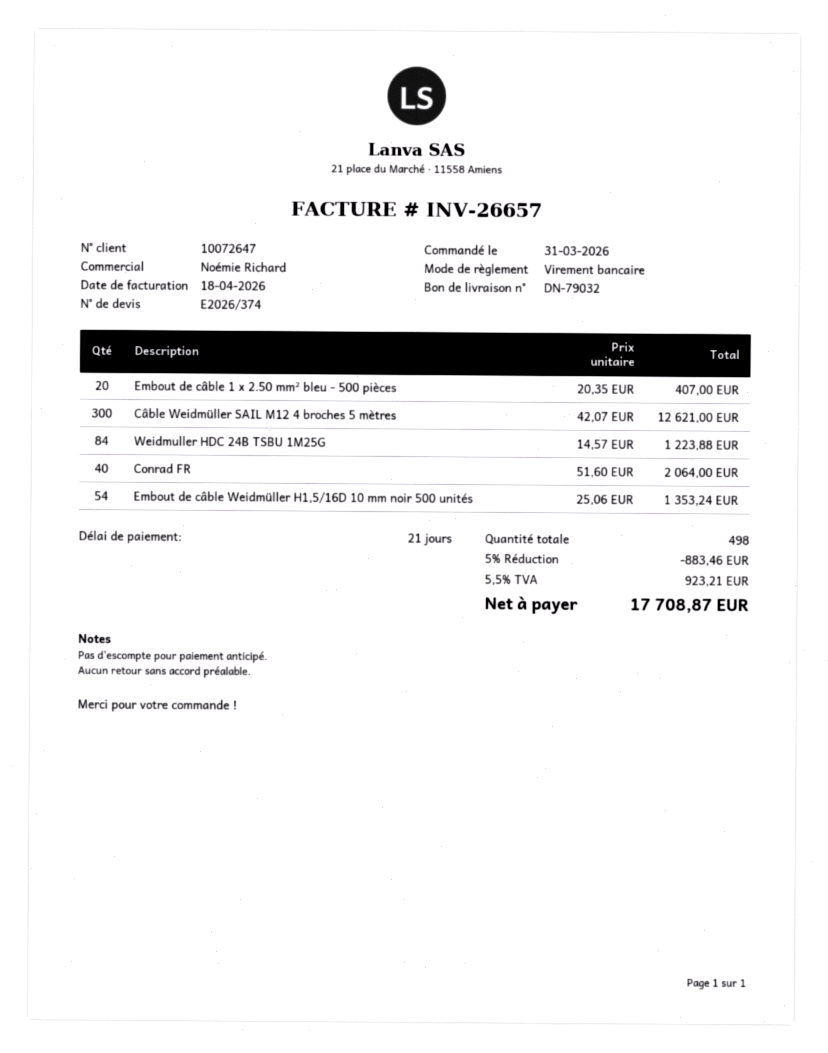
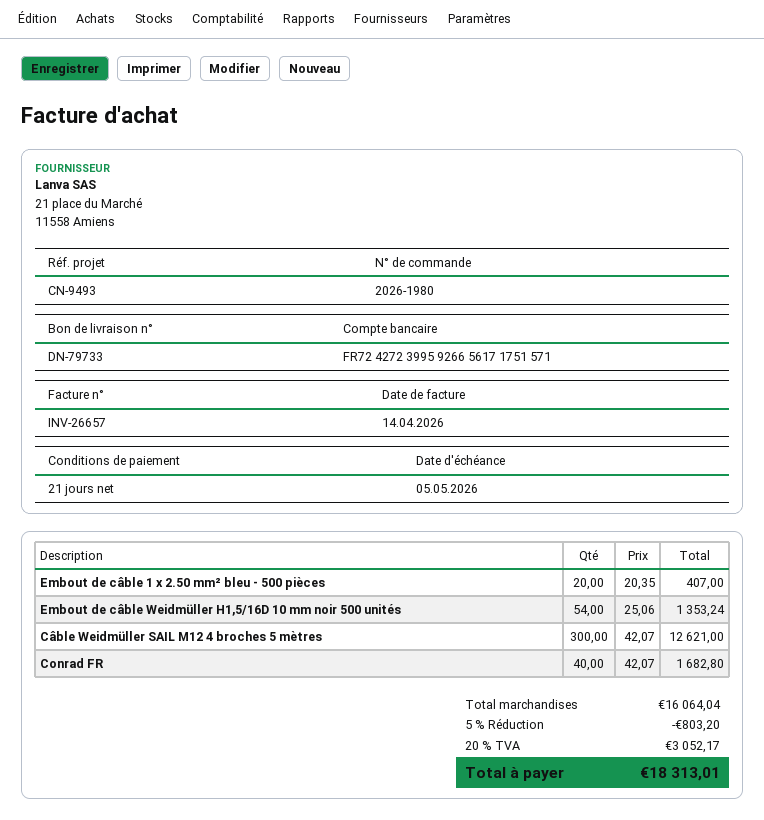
delivery note number: DN-79032 -> DN-79733
invoice date: 2026-04-18 -> 2026-04-14
Weidmuller HDC 24B TSBU 1M25G: 84 x 14.57 = 1223.88 -> none
Conrad FR: 40 x 51.60 = 2064.00 -> 40 x 42.07 = 1682.80
discount: 5% = 883.46 -> 5% = 803.20
tax: 5.5% = 923.21 -> 20% = 3052.17
total: 17708.87 -> 18313.01

